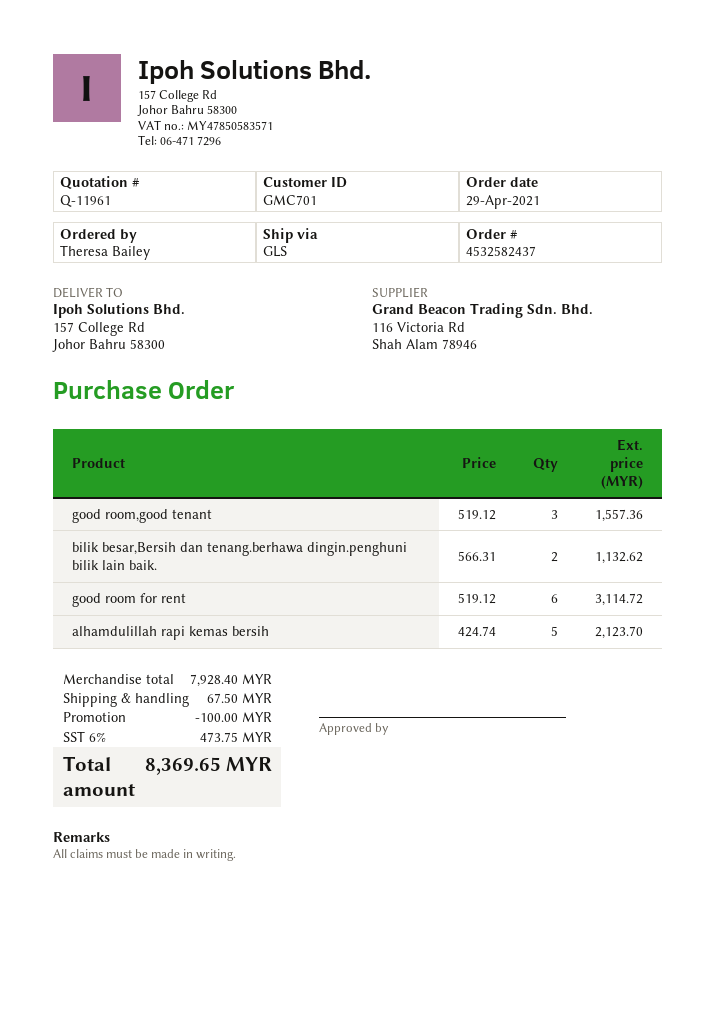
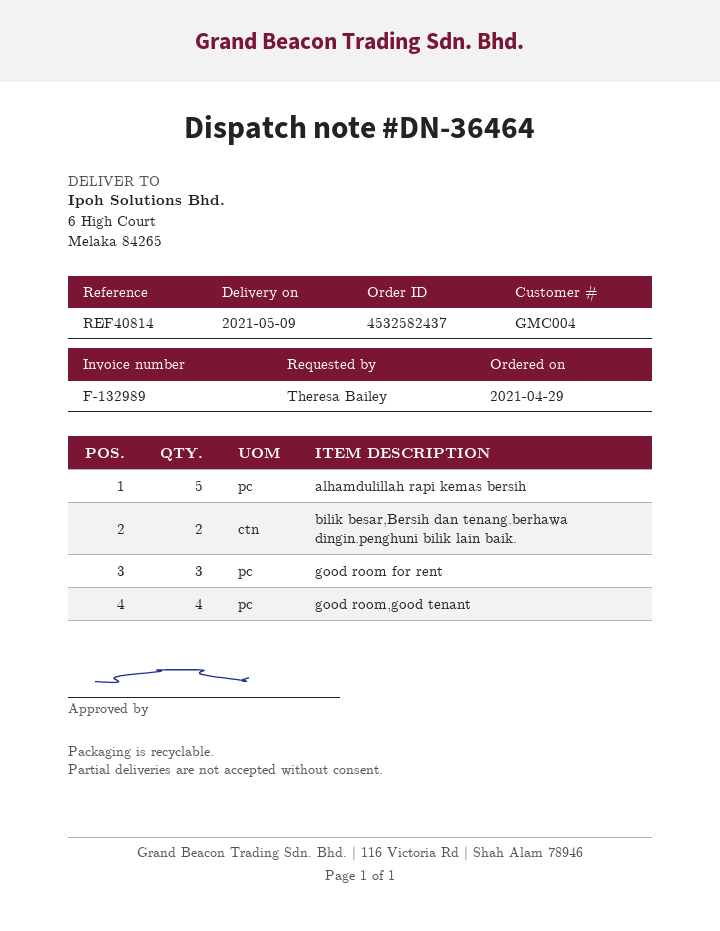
customer number: GMC701 -> GMC004
ship to: 157 College Rd, Johor Bahru 58300 -> 6 High Court, Melaka 84265
good room,good tenant: 3 -> 4
good room for rent: 6 -> 3

